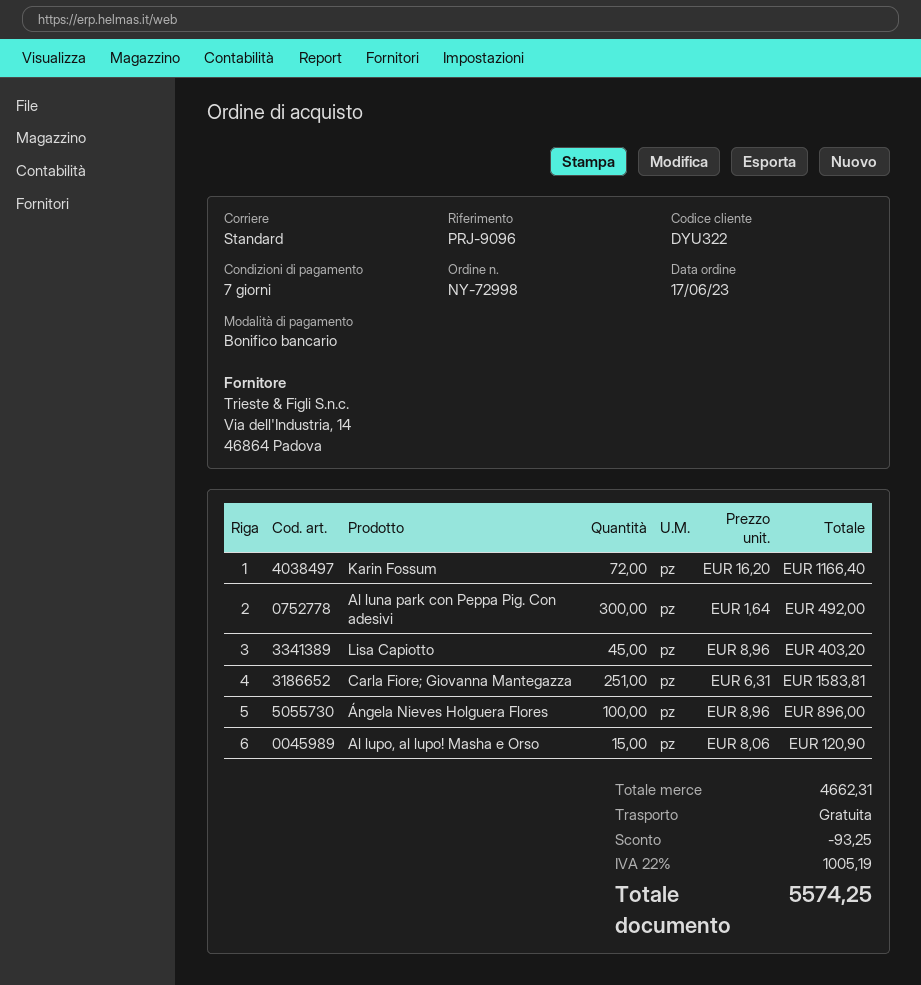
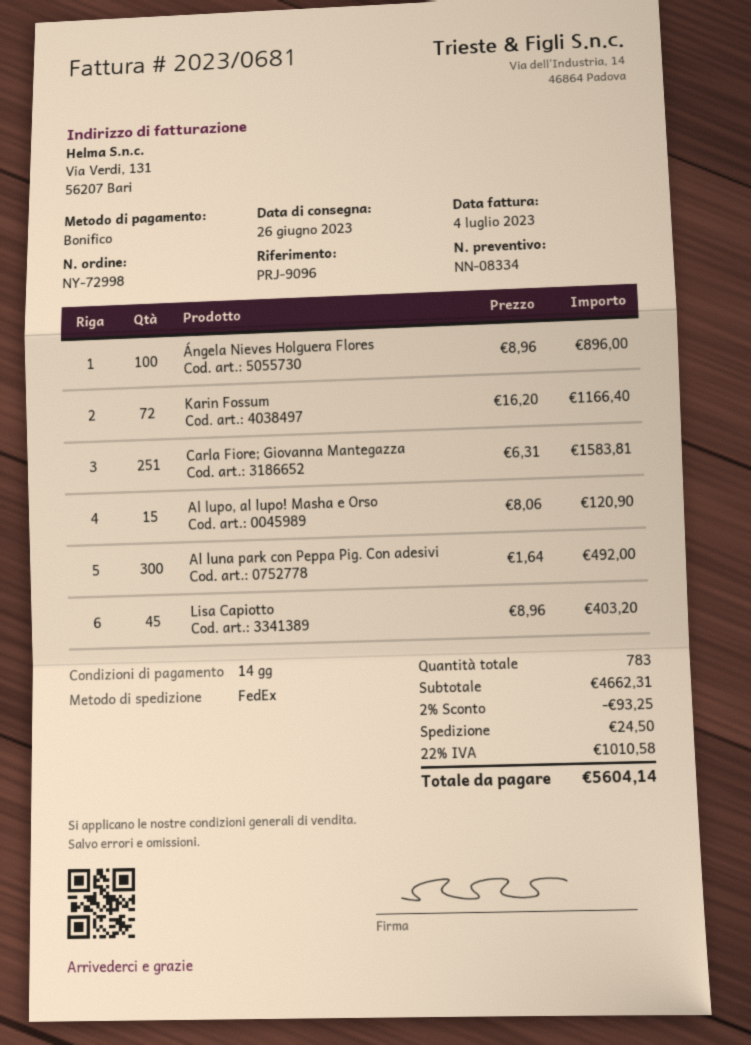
payment terms: 7 days -> 14 days
shipping method: standard -> FedEx
shipping: 0.00 -> 24.50
tax: 22% = 1005.19 -> 22% = 1010.58
total: 5574.25 -> 5604.14

